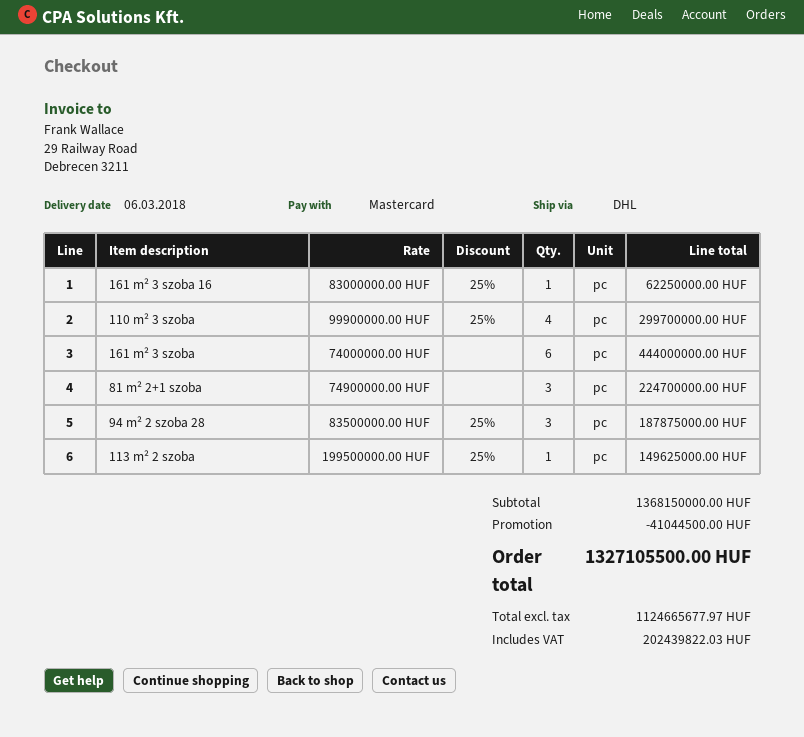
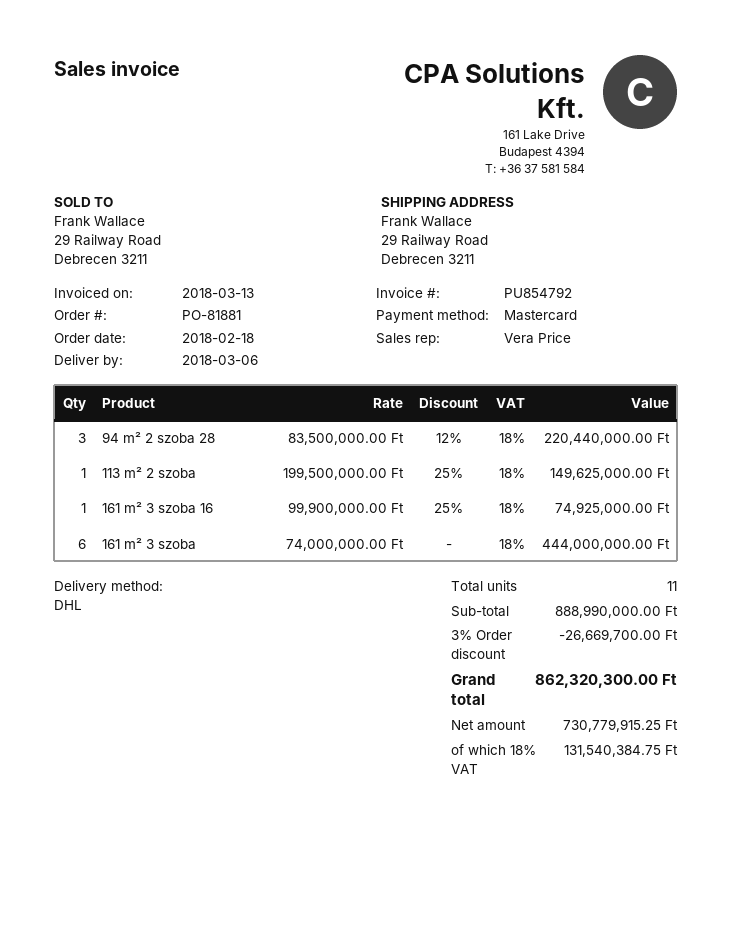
161 m² 3 szoba 16: 1 x 83000000.00 - 25% = 62250000.00 -> 1 x 99900000.00 - 25% = 74925000.00
110 m² 3 szoba: 4 x 99900000.00 - 25% = 299700000.00 -> none
81 m² 2+1 szoba: 3 x 74900000.00 = 224700000.00 -> none
94 m² 2 szoba 28: 3 x 83500000.00 - 25% = 187875000.00 -> 3 x 83500000.00 - 12% = 220440000.00
subtotal: 1368150000.00 -> 888990000.00
discount: 41044500.00 -> 26669700.00
net: 1124665677.97 -> 730779915.25
tax: 202439822.03 -> 131540384.75
total: 1327105500.00 -> 862320300.00

